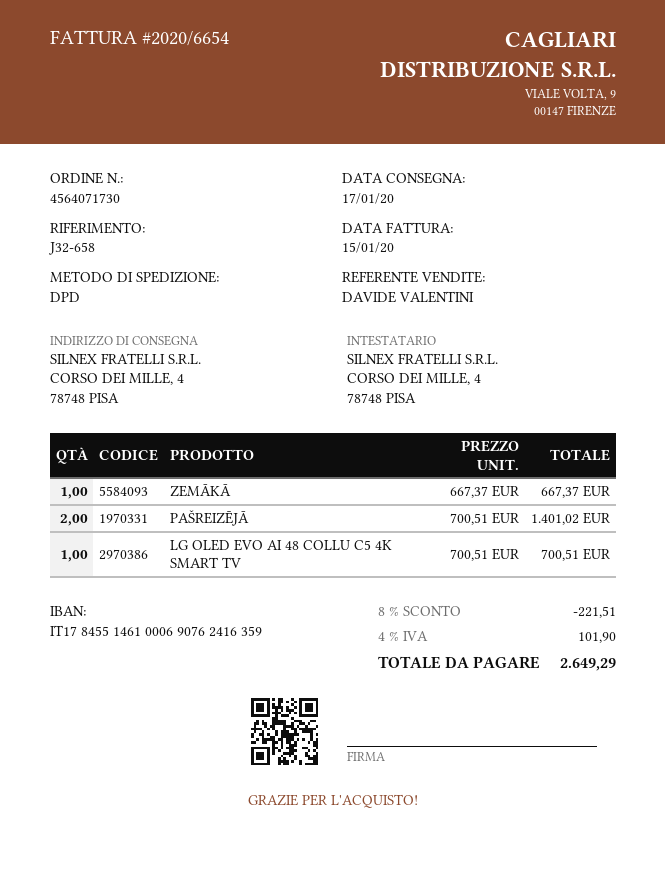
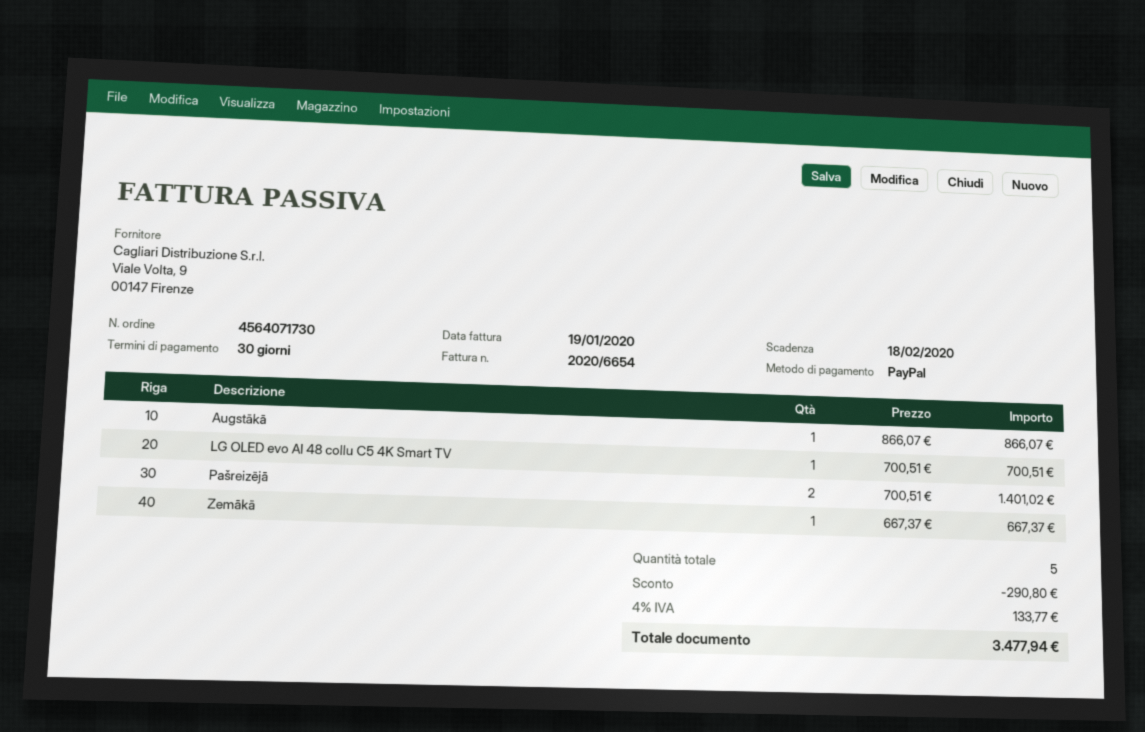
invoice date: 2020-01-15 -> 2020-01-19
Augstākā: none -> 1 x 866.07 = 866.07
discount: 221.51 -> 290.80
tax: 4% = 101.90 -> 4% = 133.77
total: 2649.29 -> 3477.94

